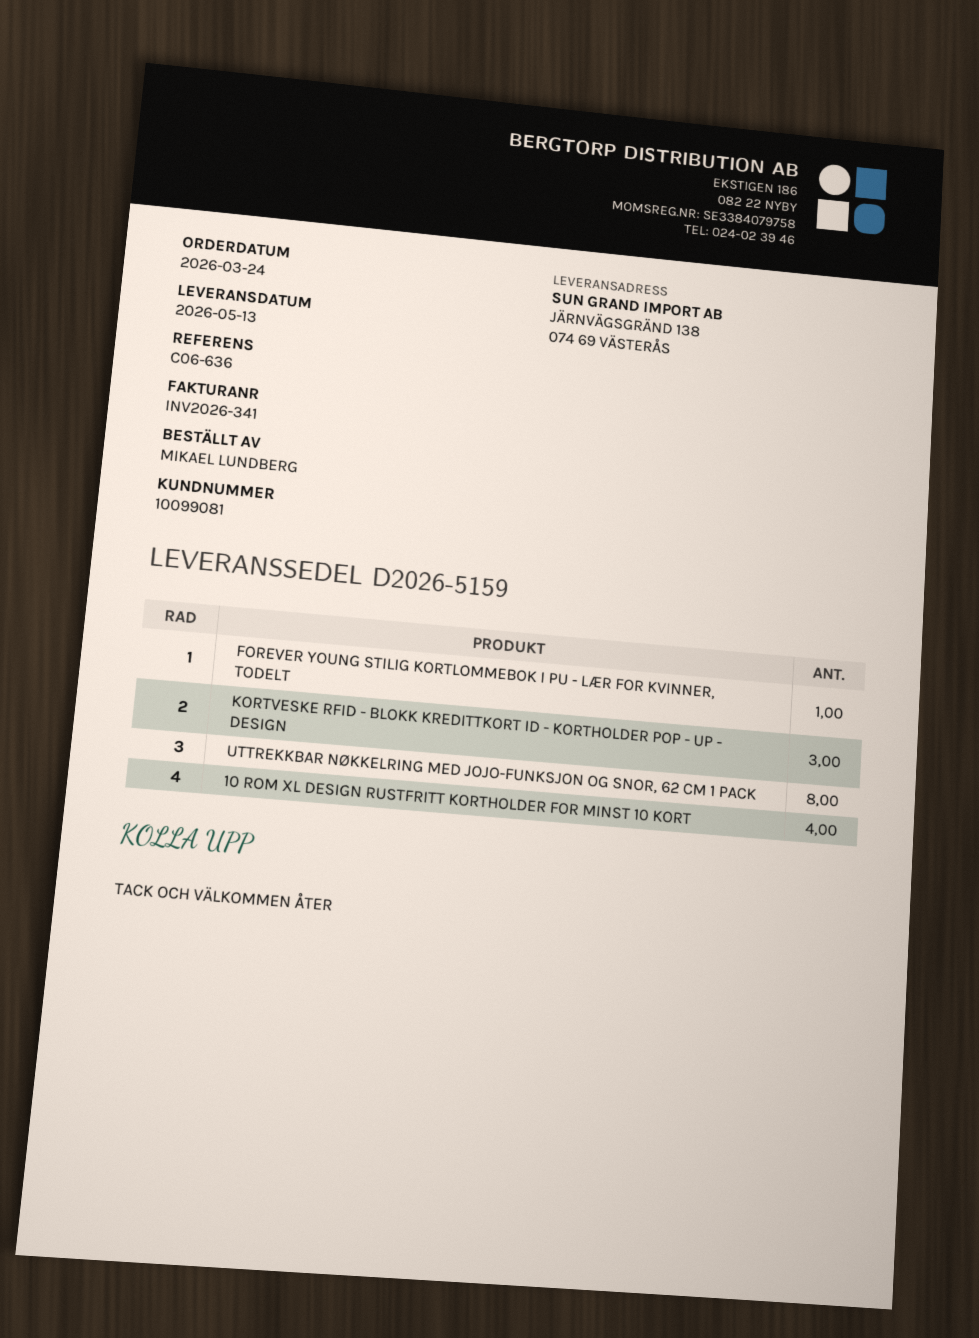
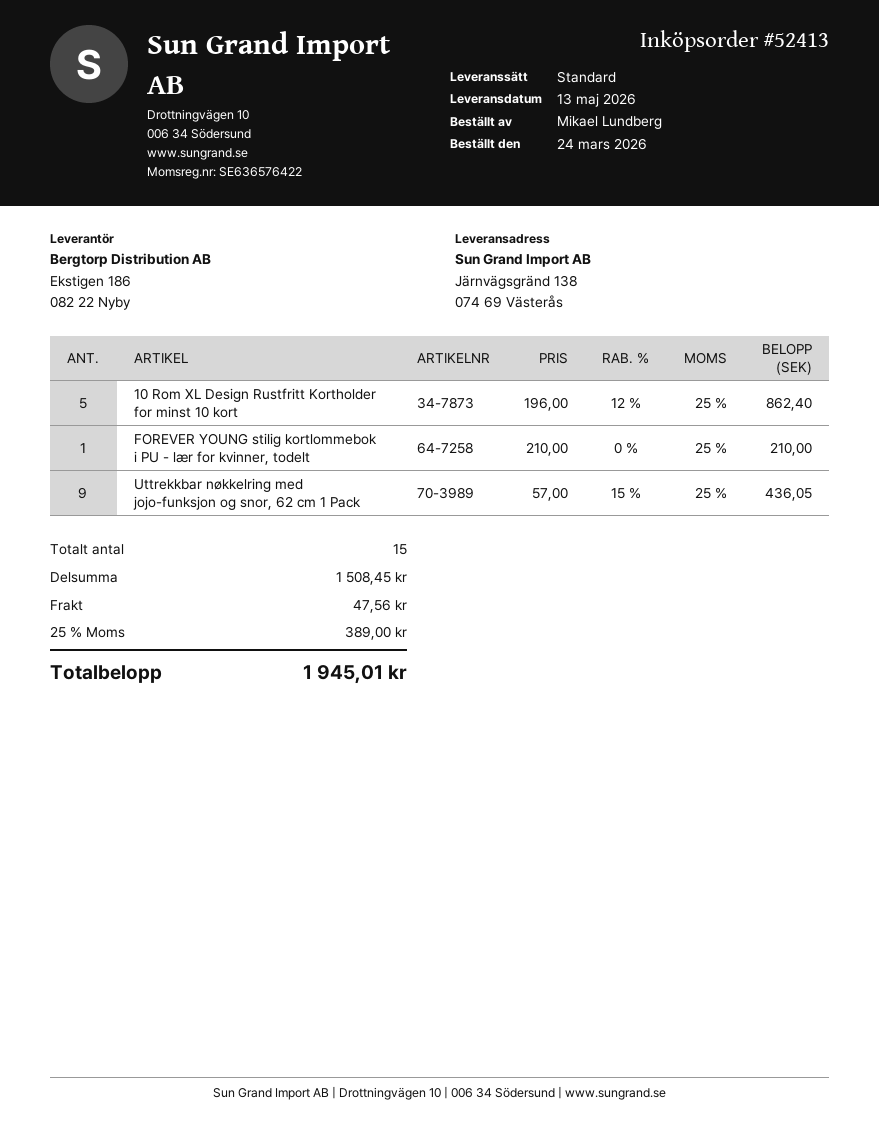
KORTVESKE RFID - BLOKK KREDITTKORT ID - KORTHOLDER POP - UP - DESIGN: 3 -> none
UTTREKKBAR NØKKELRING MED JOJO-FUNKSJON OG SNOR, 62 CM 1 PACK: 8 -> 9
10 ROM XL DESIGN RUSTFRITT KORTHOLDER FOR MINST 10 KORT: 4 -> 5

